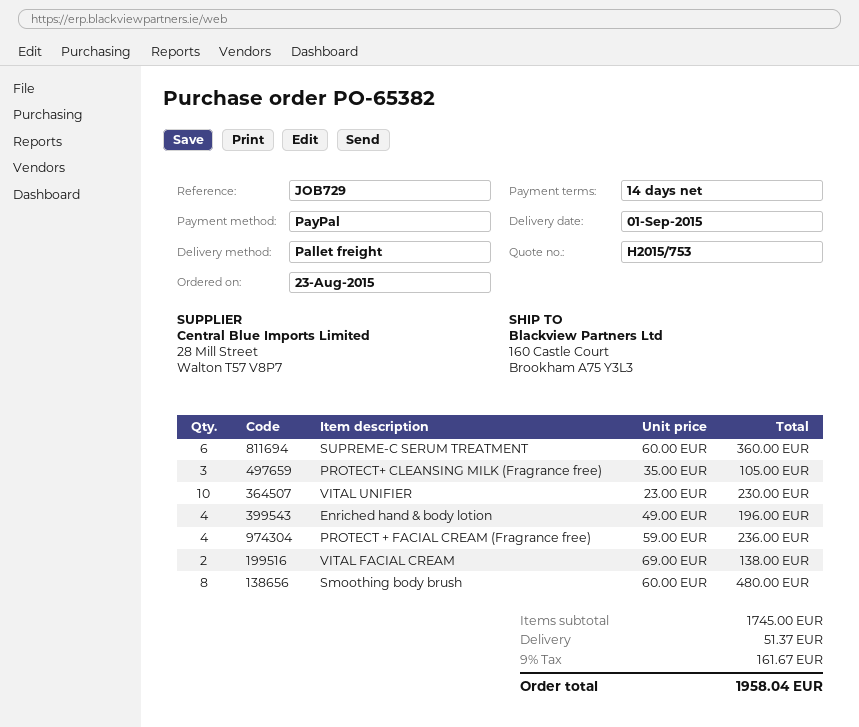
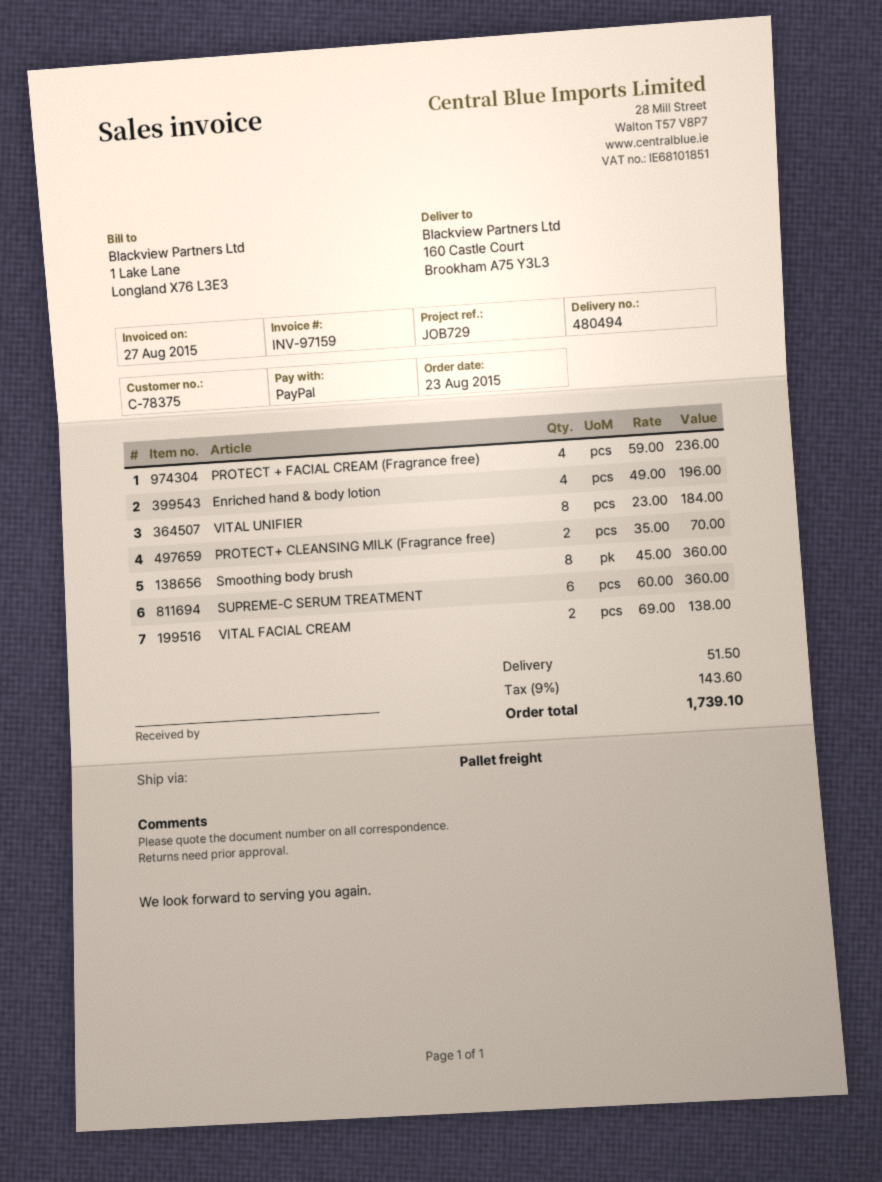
PROTECT+ CLEANSING MILK (Fragrance free): 3 x 35.00 = 105.00 -> 2 x 35.00 = 70.00
VITAL UNIFIER: 10 x 23.00 = 230.00 -> 8 x 23.00 = 184.00
Smoothing body brush: 8 x 60.00 = 480.00 -> 8 x 45.00 = 360.00
shipping: 51.37 -> 51.50
tax: 9% = 161.67 -> 9% = 143.60
total: 1958.04 -> 1739.10

